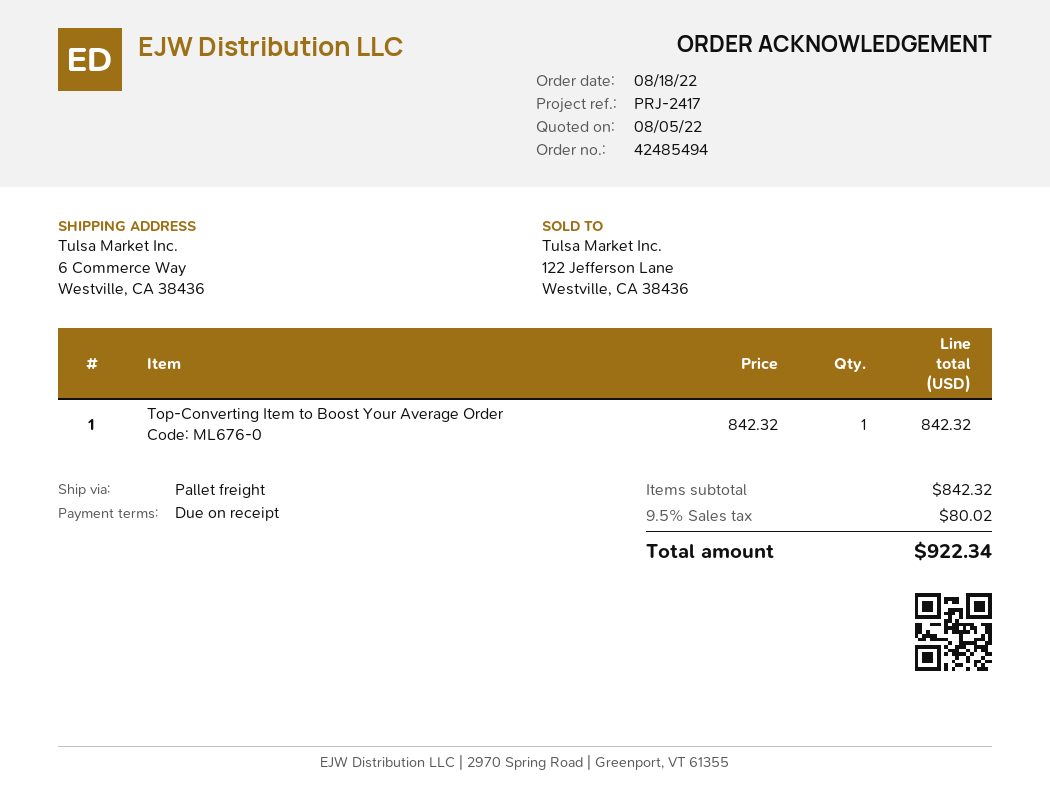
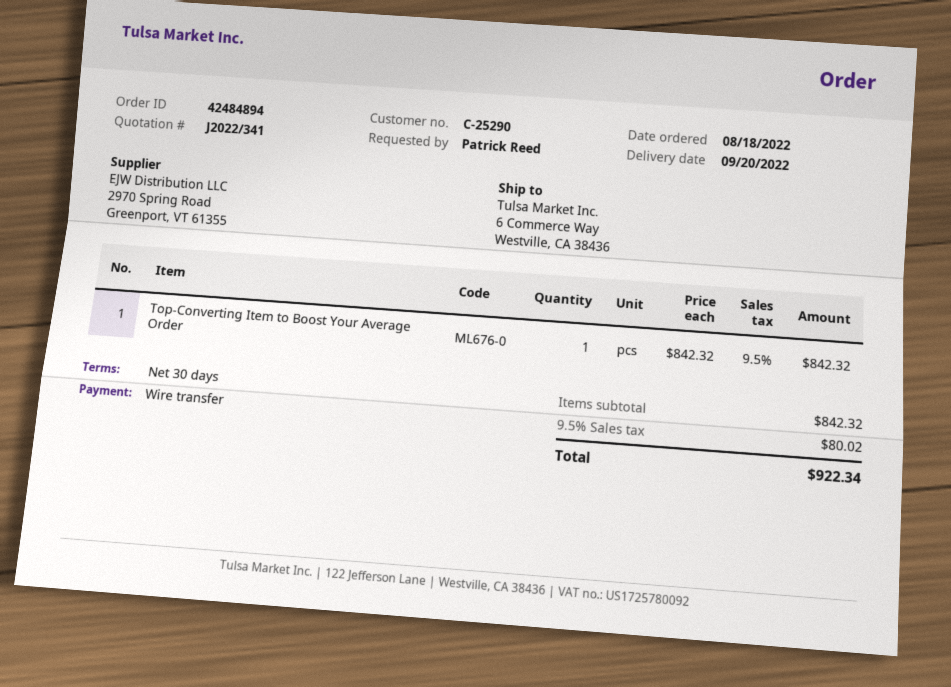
order number: 42485494 -> 42484894
payment terms: on receipt -> 30 days

